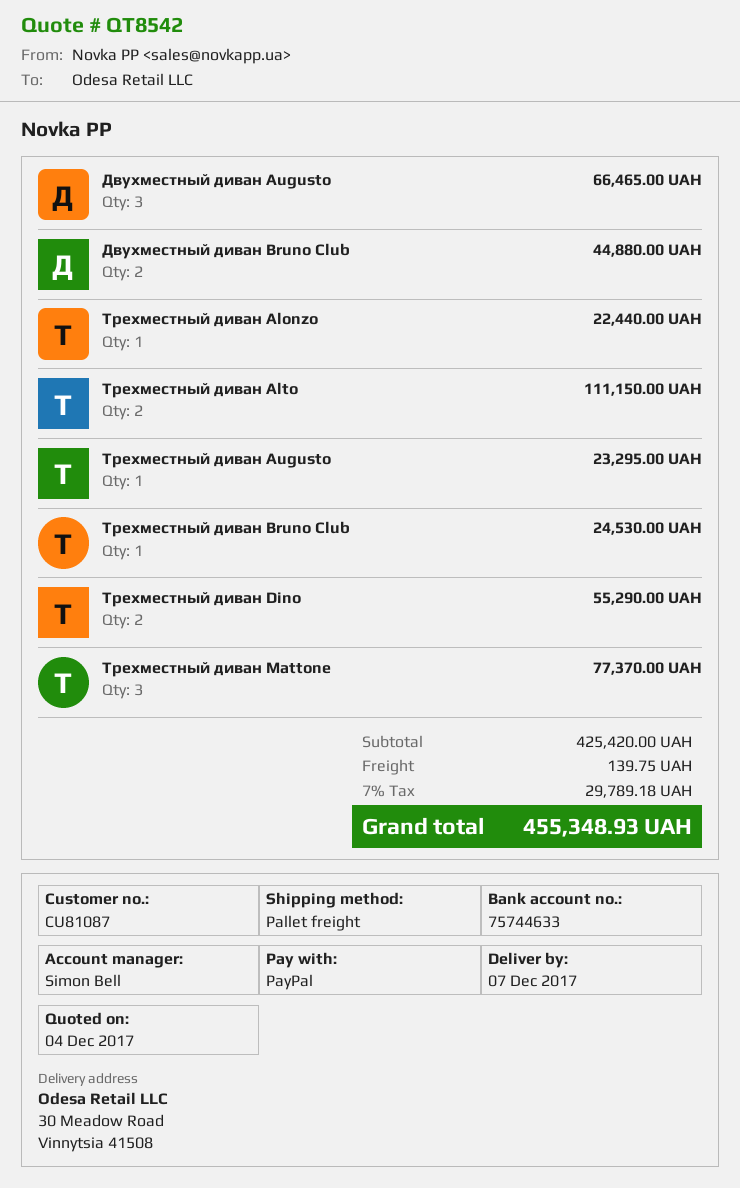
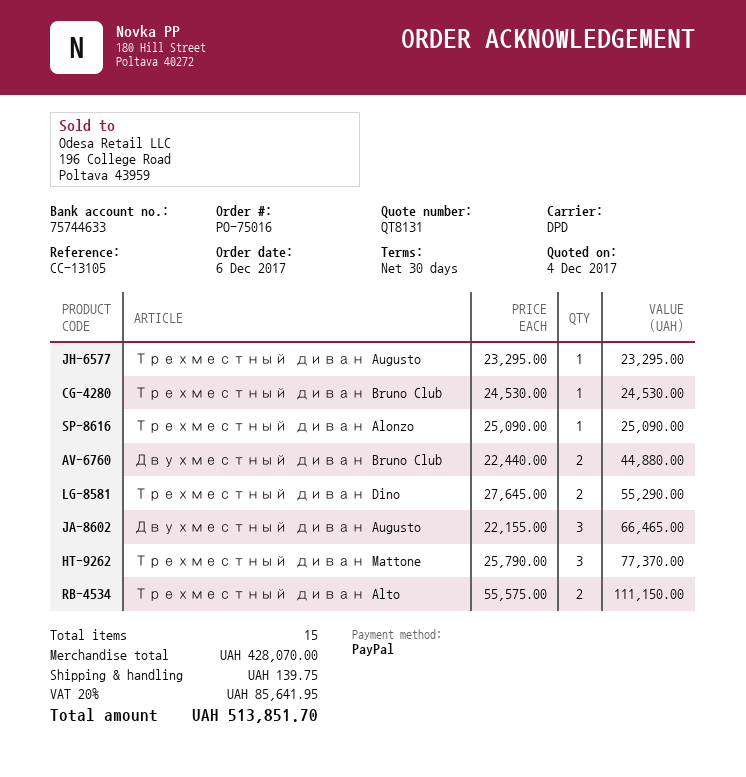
quote number: QT8542 -> QT8131
shipping method: pallet freight -> DPD
Трехместный диван Alonzo: 1 for 22440.00 -> 1 for 25090.00
subtotal: 425420.00 -> 428070.00
tax: 7% = 29789.18 -> 20% = 85641.95
total: 455348.93 -> 513851.70

